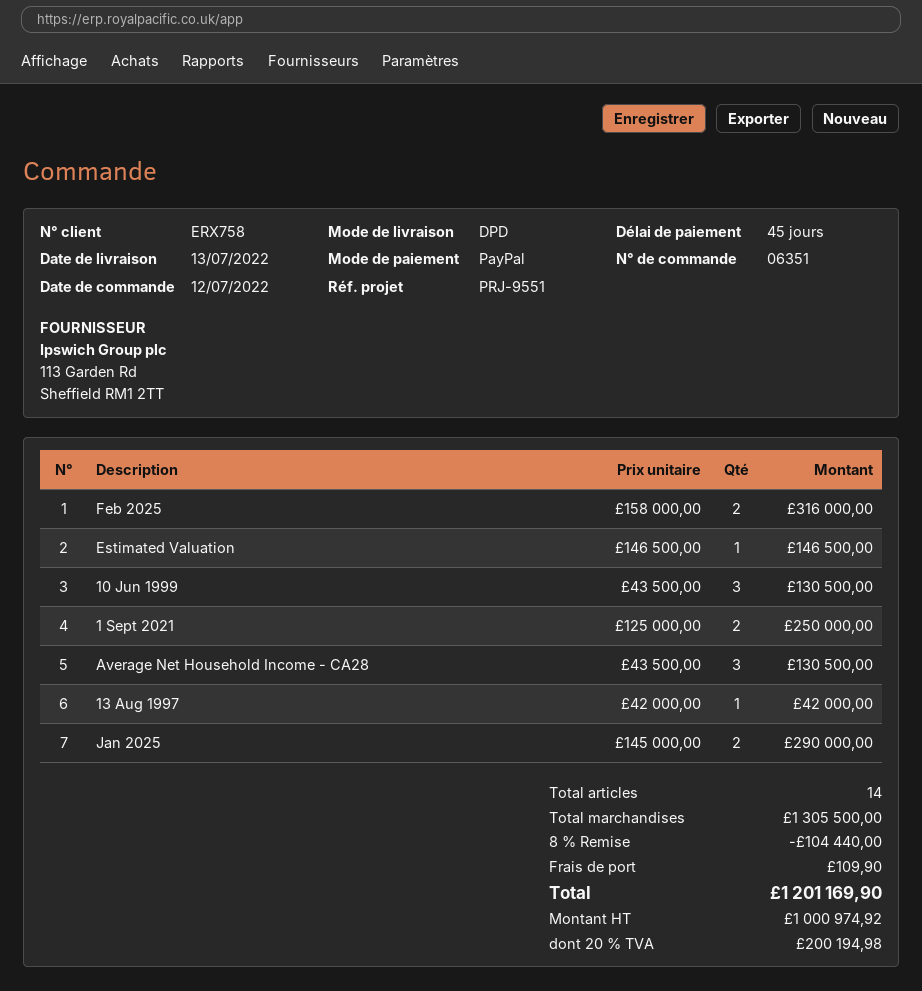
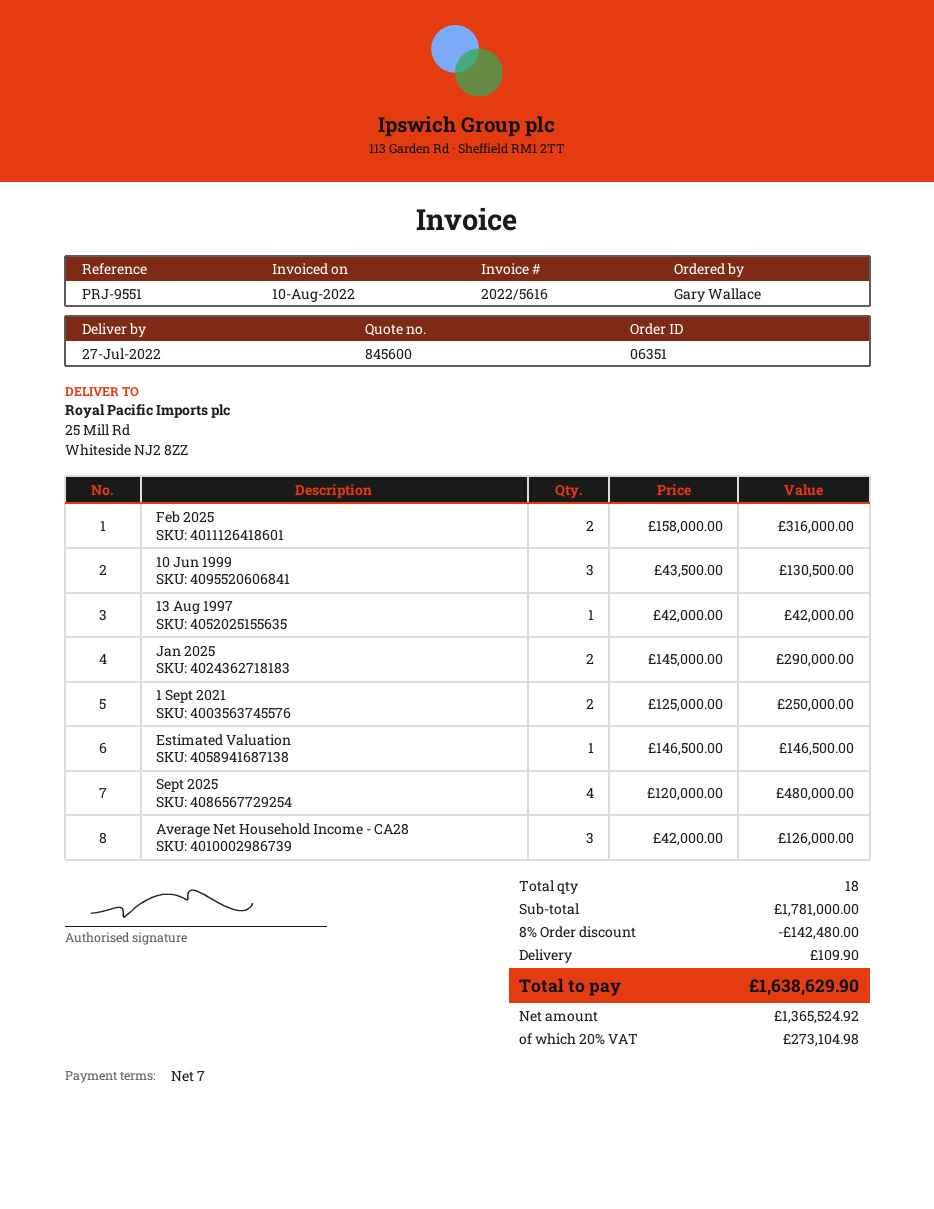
delivery date: 2022-07-13 -> 2022-07-27
payment terms: 45 days -> 7 days
Average Net Household Income - CA28: 3 x 43500.00 = 130500.00 -> 3 x 42000.00 = 126000.00
Sept 2025: none -> 4 x 120000.00 = 480000.00
total quantity: 14 -> 18
subtotal: 1305500.00 -> 1781000.00
discount: 8% = 104440.00 -> 8% = 142480.00
net: 1000974.92 -> 1365524.92
tax: 20% = 200194.98 -> 20% = 273104.98
total: 1201169.90 -> 1638629.90

